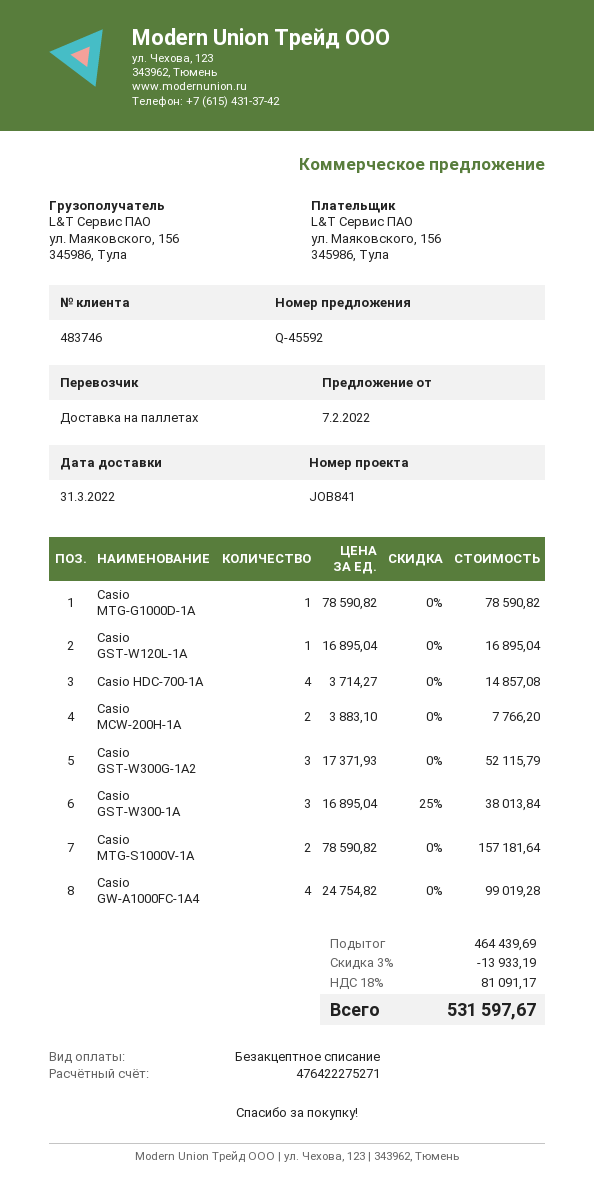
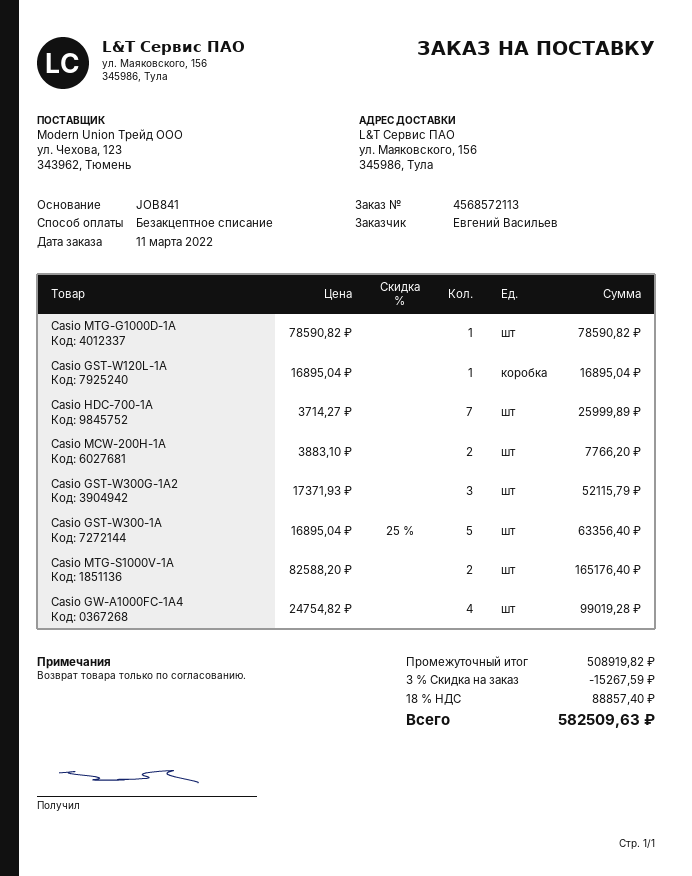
Casio HDC-700-1A: 4 x 3714.27 = 14857.08 -> 7 x 3714.27 = 25999.89
Casio GST-W300-1A: 3 x 16895.04 - 25% = 38013.84 -> 5 x 16895.04 - 25% = 63356.40
Casio MTG-S1000V-1A: 2 x 78590.82 = 157181.64 -> 2 x 82588.20 = 165176.40
subtotal: 464439.69 -> 508919.82
discount: 3% = 13933.19 -> 3% = 15267.59
tax: 18% = 81091.17 -> 18% = 88857.40
total: 531597.67 -> 582509.63

